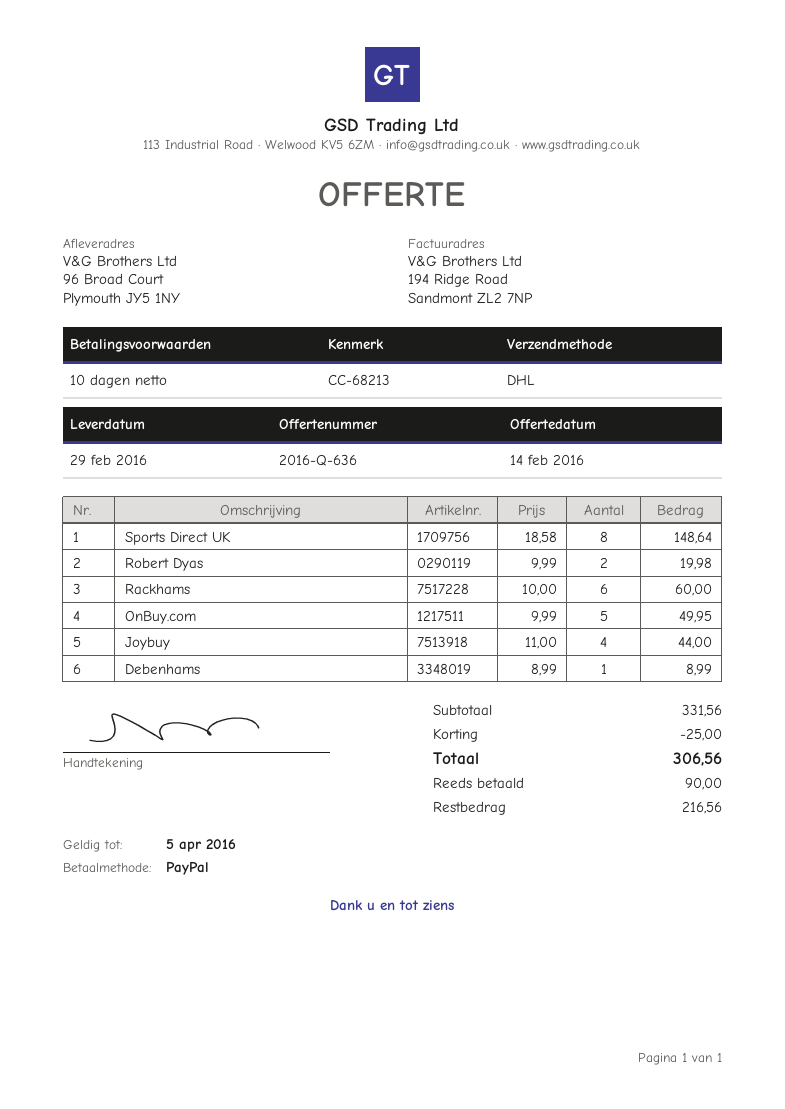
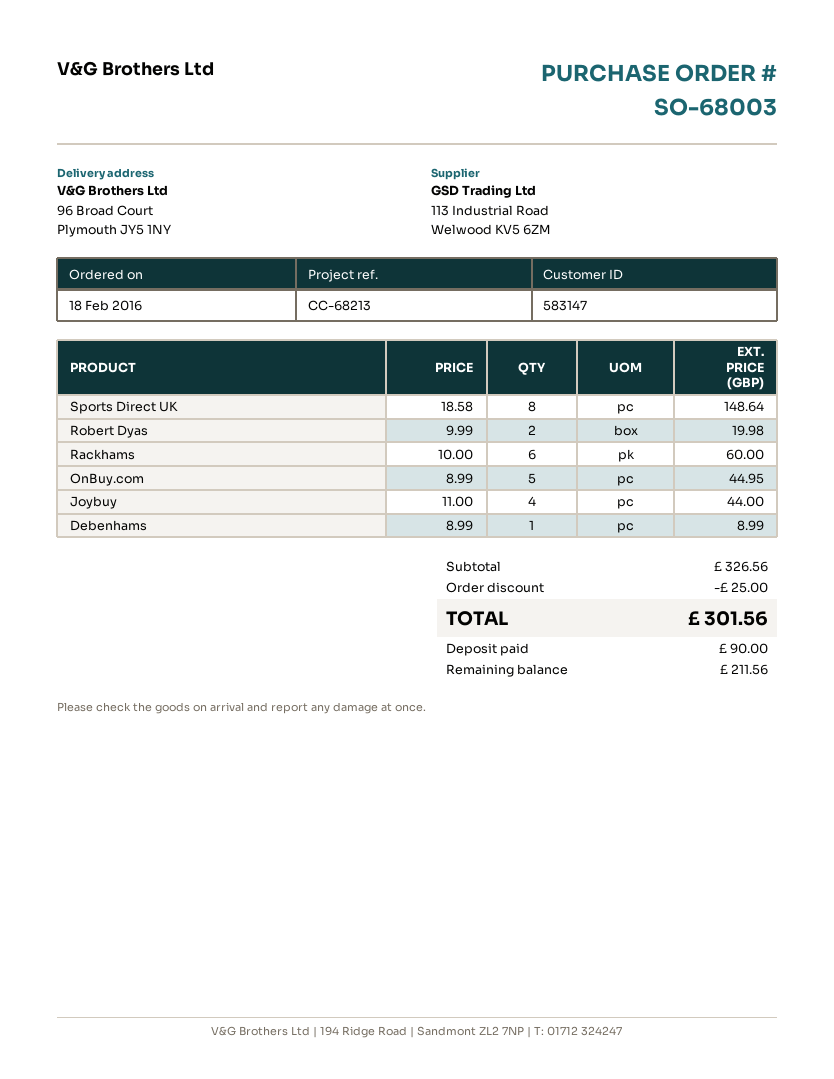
OnBuy.com: 5 x 9.99 = 49.95 -> 5 x 8.99 = 44.95
subtotal: 331.56 -> 326.56
total: 306.56 -> 301.56
balance: 216.56 -> 211.56

